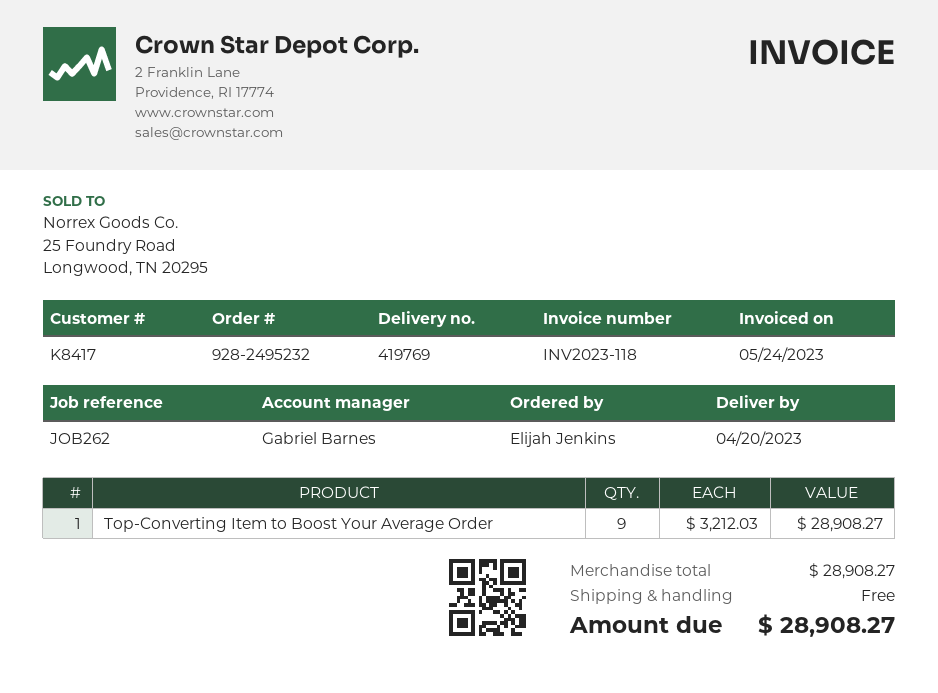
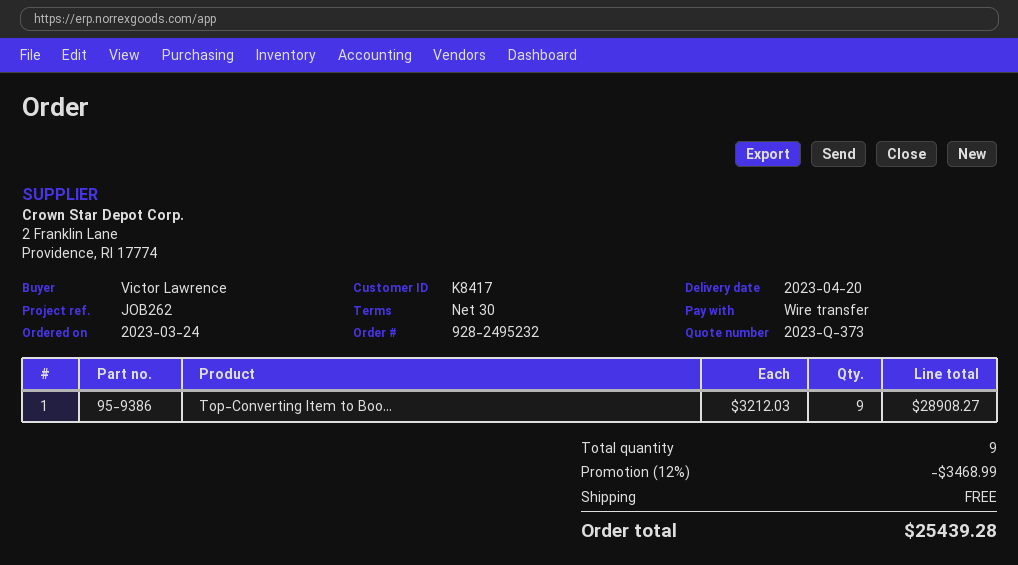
ordered by: Elijah Jenkins -> Victor Lawrence
discount: none -> 12% = 3468.99
total: 28908.27 -> 25439.28

